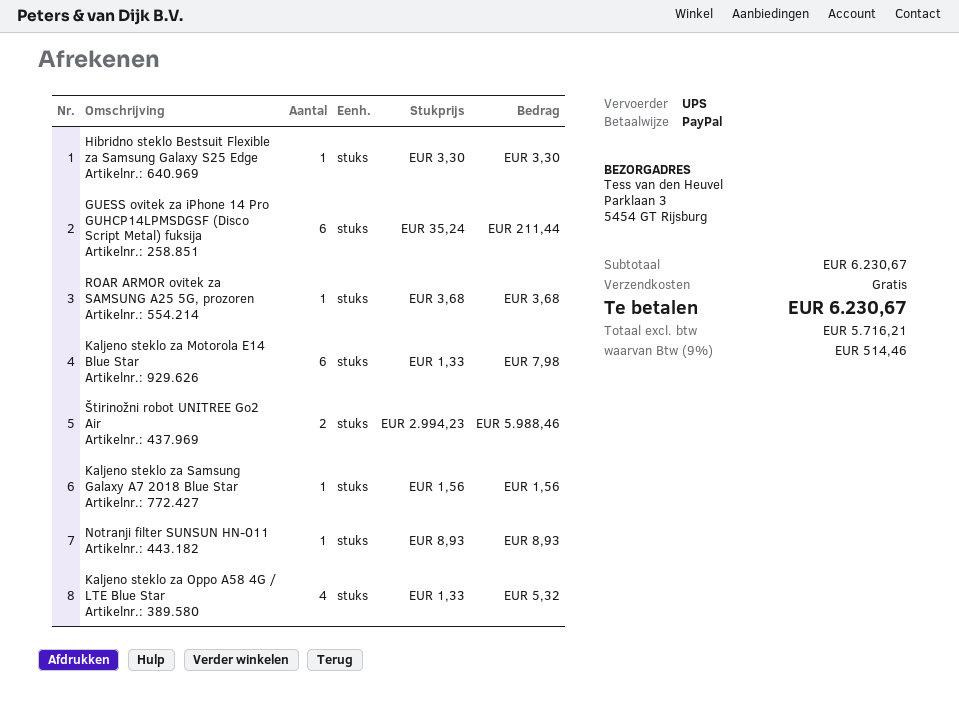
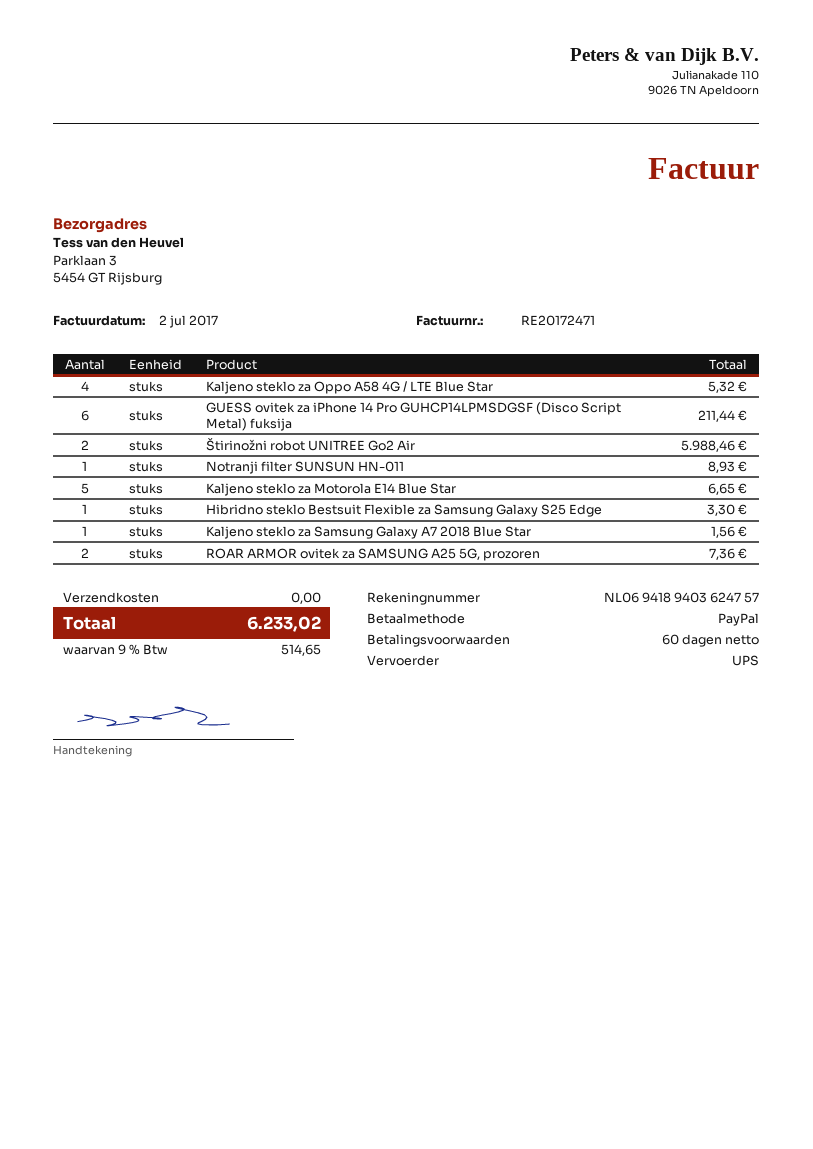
ROAR ARMOR ovitek za SAMSUNG A25 5G, prozoren: 1 for 3.68 -> 2 for 7.36
Kaljeno steklo za Motorola E14 Blue Star: 6 for 7.98 -> 5 for 6.65
tax: 9% = 514.46 -> 9% = 514.65
total: 6230.67 -> 6233.02

